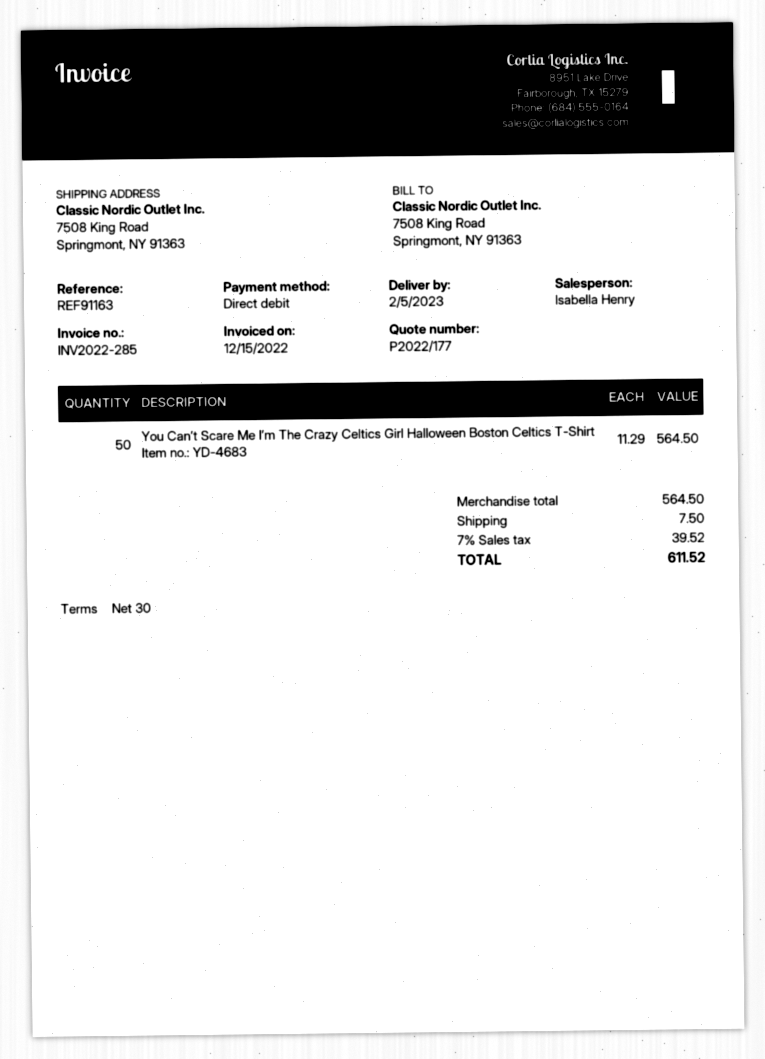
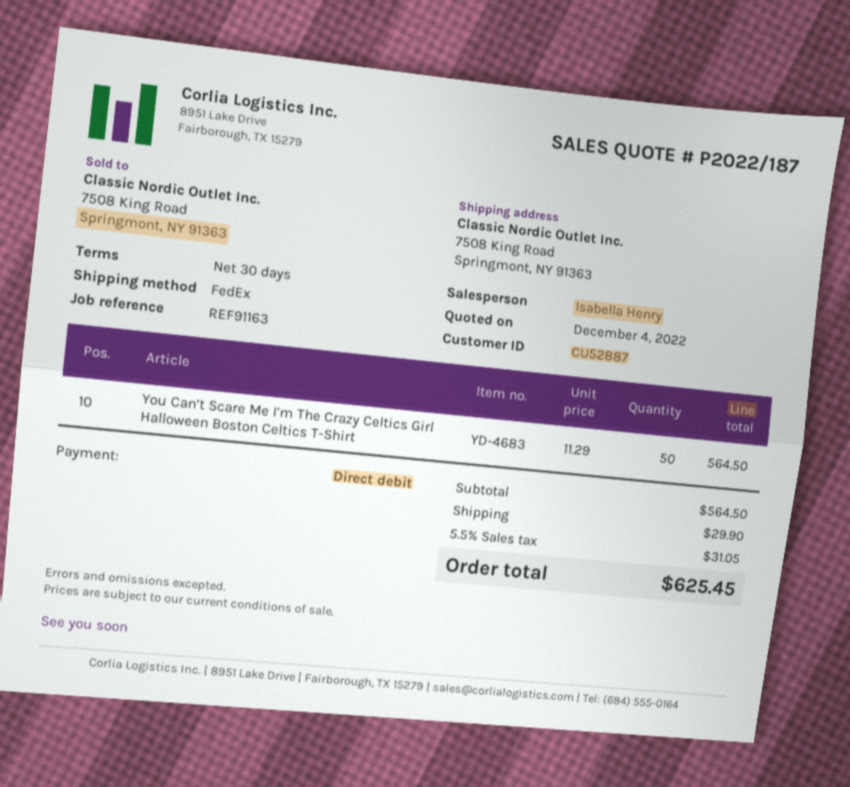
quote number: P2022/177 -> P2022/187
shipping: 7.50 -> 29.90
tax: 7% = 39.52 -> 5.5% = 31.05
total: 611.52 -> 625.45

